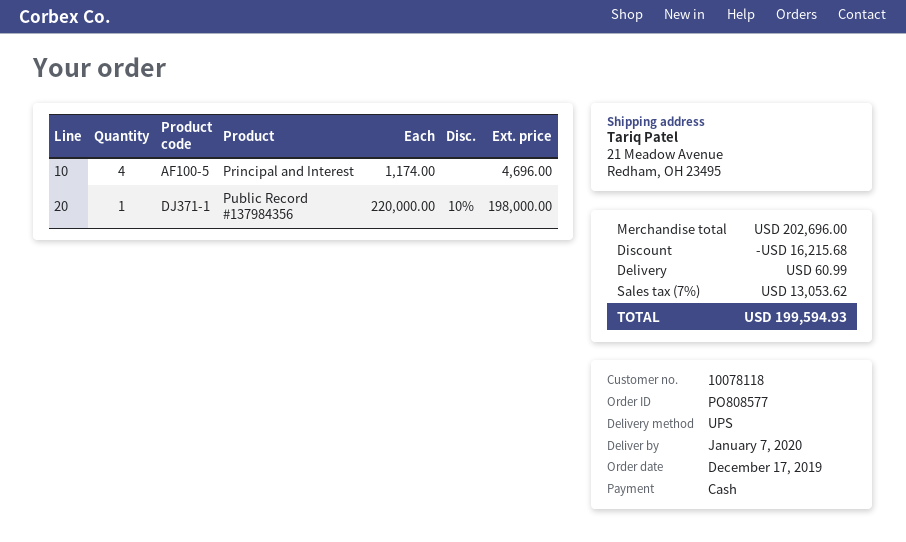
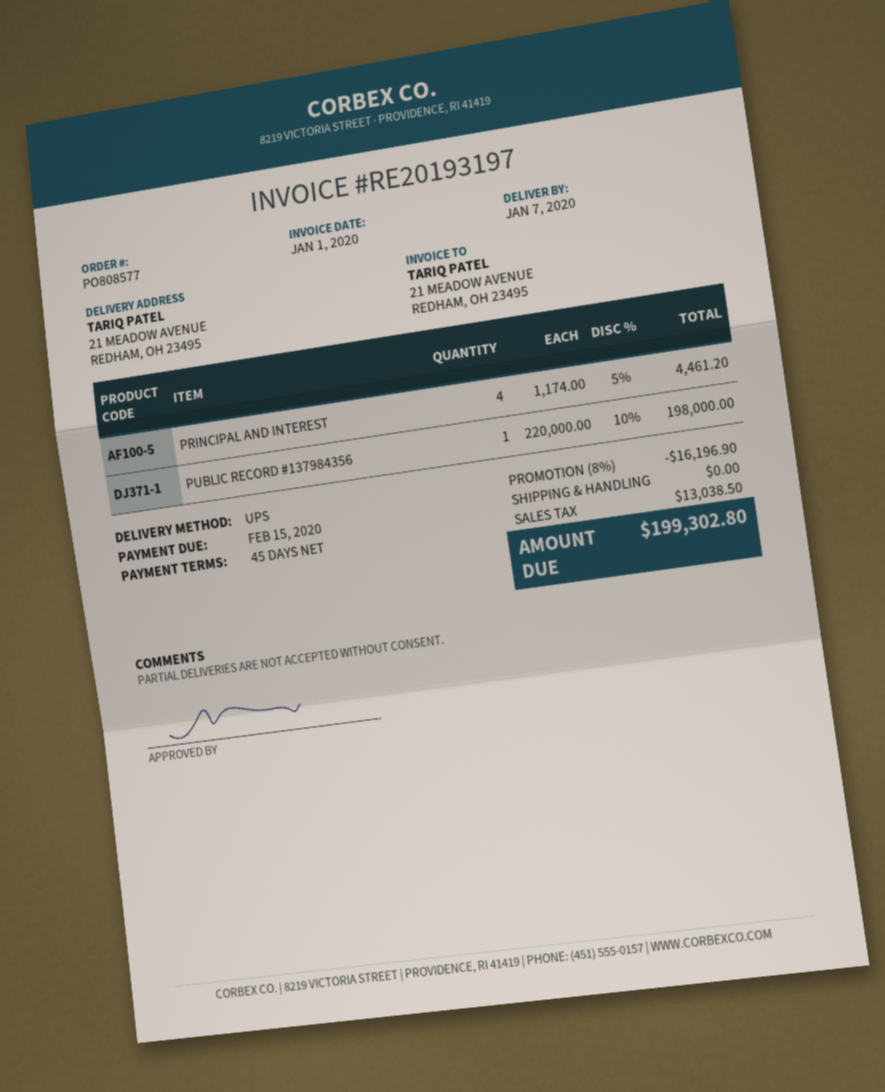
Principal and Interest: 4 x 1174.00 = 4696.00 -> 4 x 1174.00 - 5% = 4461.20
discount: 16215.68 -> 16196.90
shipping: 60.99 -> 0.00
tax: 13053.62 -> 13038.50
total: 199594.93 -> 199302.80

